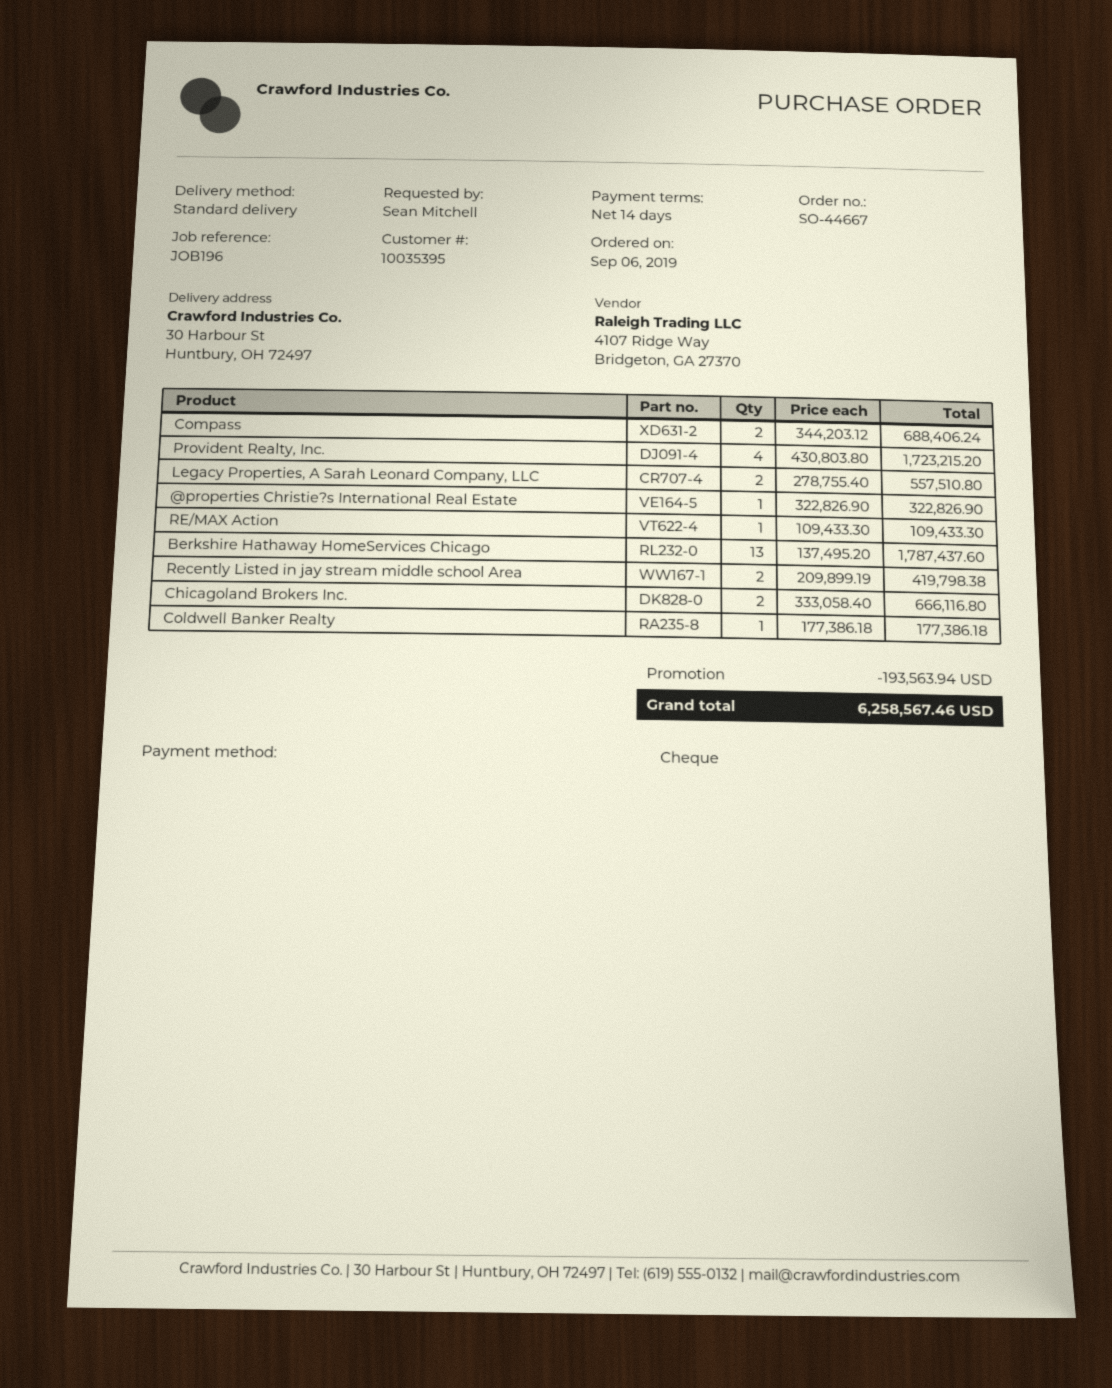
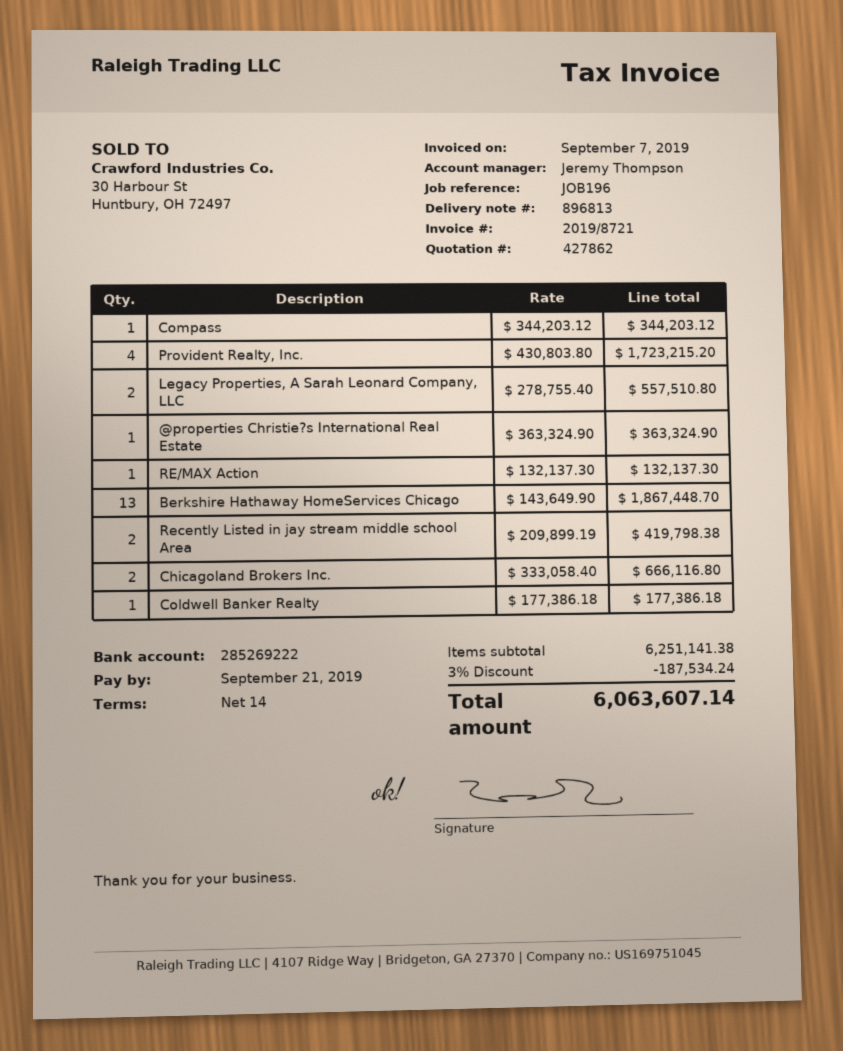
Compass: 2 x 344203.12 = 688406.24 -> 1 x 344203.12 = 344203.12
@properties Christie?s International Real Estate: 1 x 322826.90 = 322826.90 -> 1 x 363324.90 = 363324.90
RE/MAX Action: 1 x 109433.30 = 109433.30 -> 1 x 132137.30 = 132137.30
Berkshire Hathaway HomeServices Chicago: 13 x 137495.20 = 1787437.60 -> 13 x 143649.90 = 1867448.70
discount: 193563.94 -> 187534.24
total: 6258567.46 -> 6063607.14

